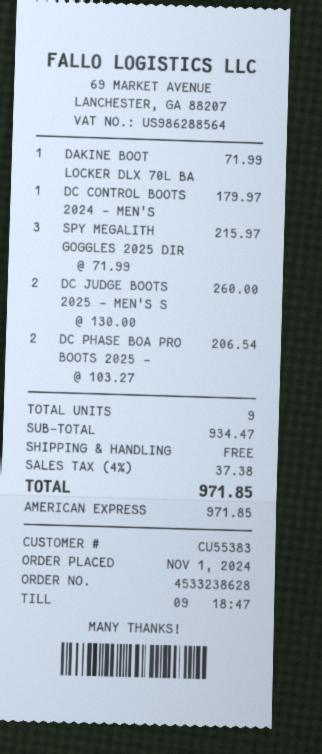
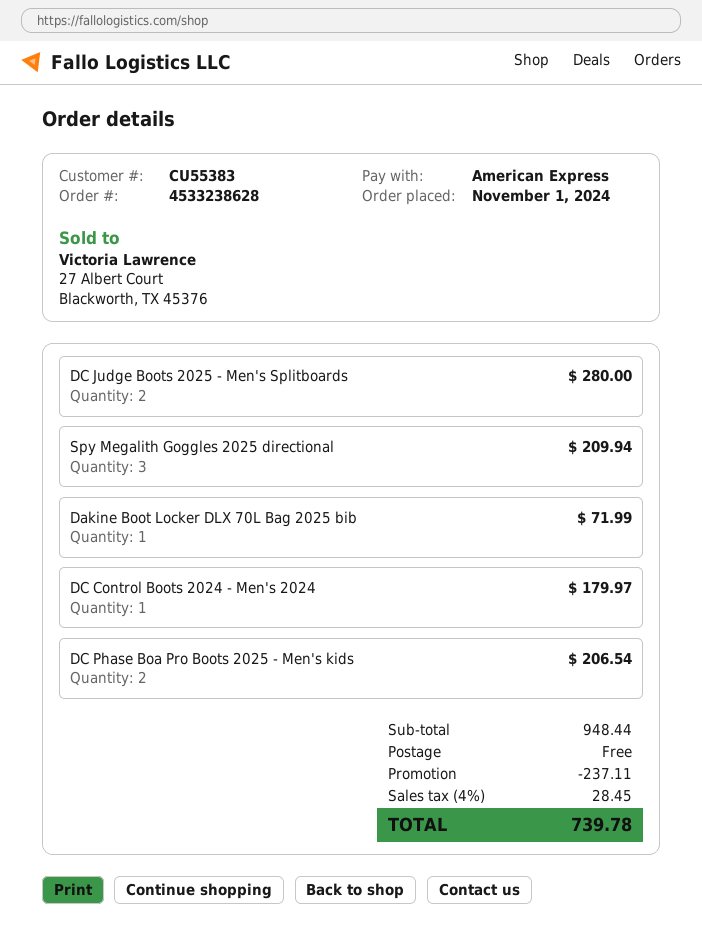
SPY MEGALITH GOGGLES 2025 DIR: 3 for 215.97 -> 3 for 209.94
DC JUDGE BOOTS 2025 - MEN'S S: 2 for 260.00 -> 2 for 280.00
subtotal: 934.47 -> 948.44
discount: none -> 237.11
tax: 4% = 37.38 -> 4% = 28.45
total: 971.85 -> 739.78

